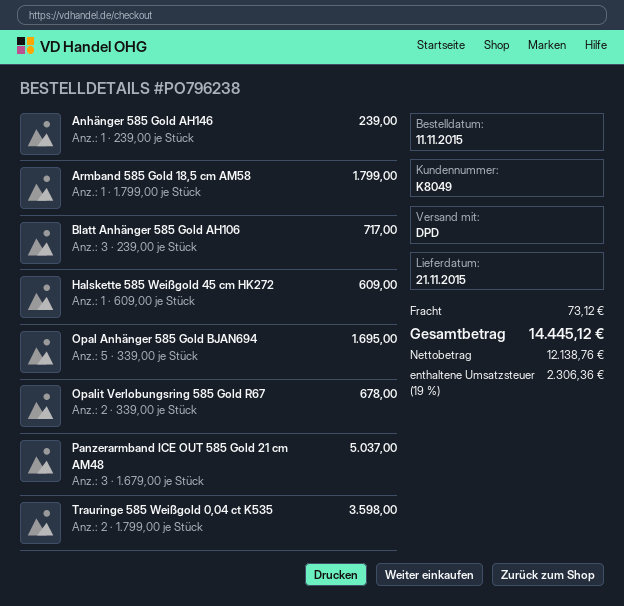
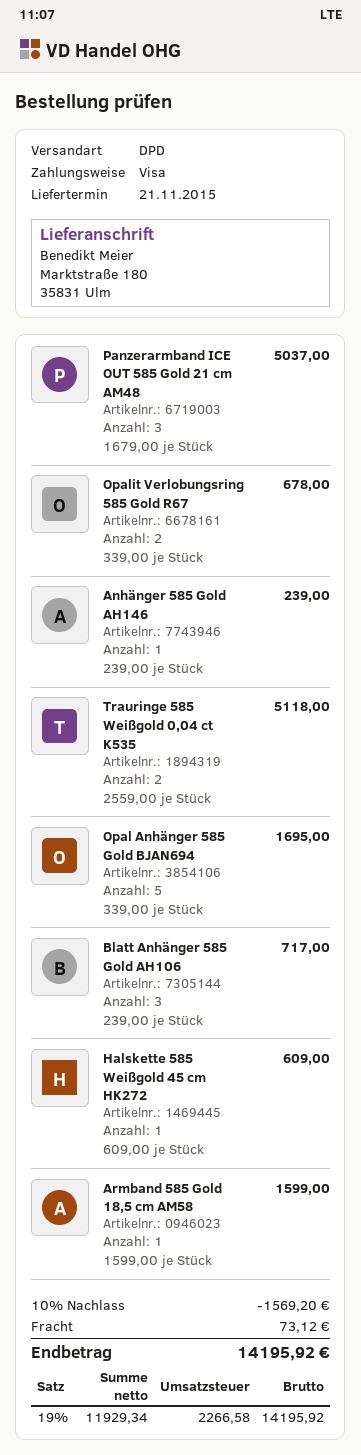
Armband 585 Gold 18,5 cm AM58: 1 x 1799.00 = 1799.00 -> 1 x 1599.00 = 1599.00
Trauringe 585 Weißgold 0,04 ct K535: 2 x 1799.00 = 3598.00 -> 2 x 2559.00 = 5118.00
discount: none -> 10% = 1569.20
net: 12138.76 -> 11929.34
tax: 19% = 2306.36 -> 19% = 2266.58
total: 14445.12 -> 14195.92

